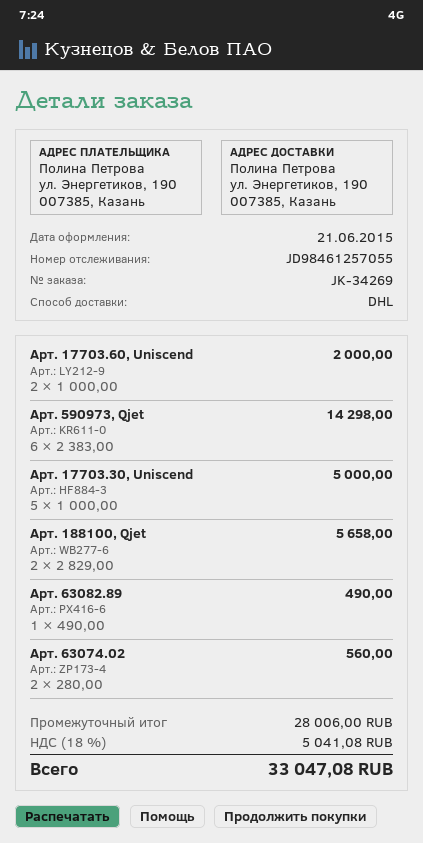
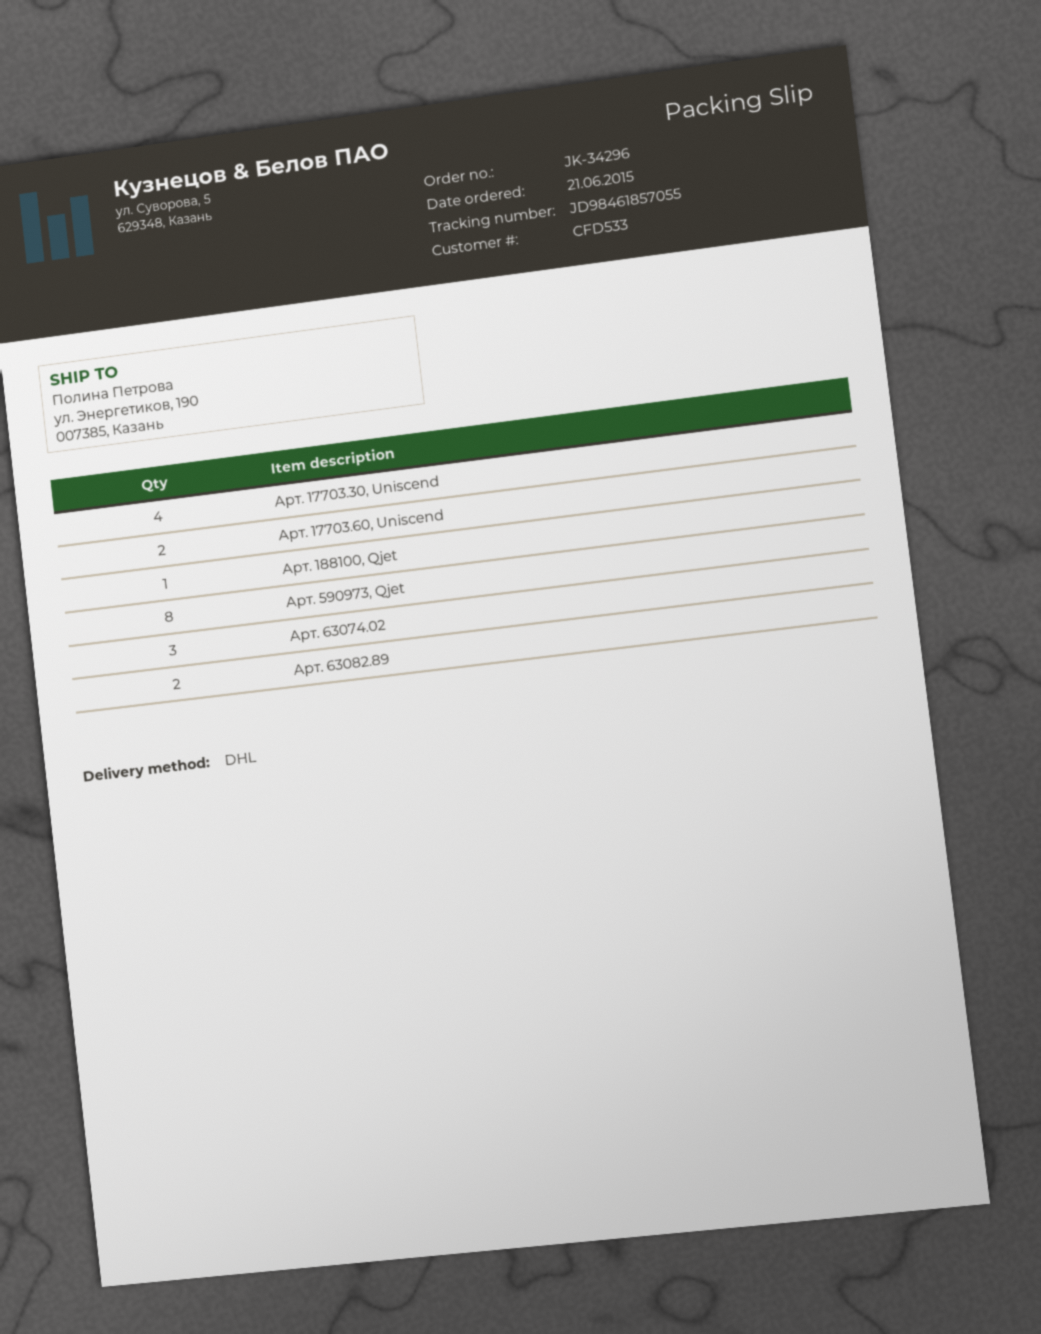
order number: JK-34269 -> JK-34296
tracking number: JD98461257055 -> JD98461857055
Арт. 590973, Qjet: 6 -> 8
Арт. 17703.30, Uniscend: 5 -> 4
Арт. 188100, Qjet: 2 -> 1
Арт. 63082.89: 1 -> 2
Арт. 63074.02: 2 -> 3

